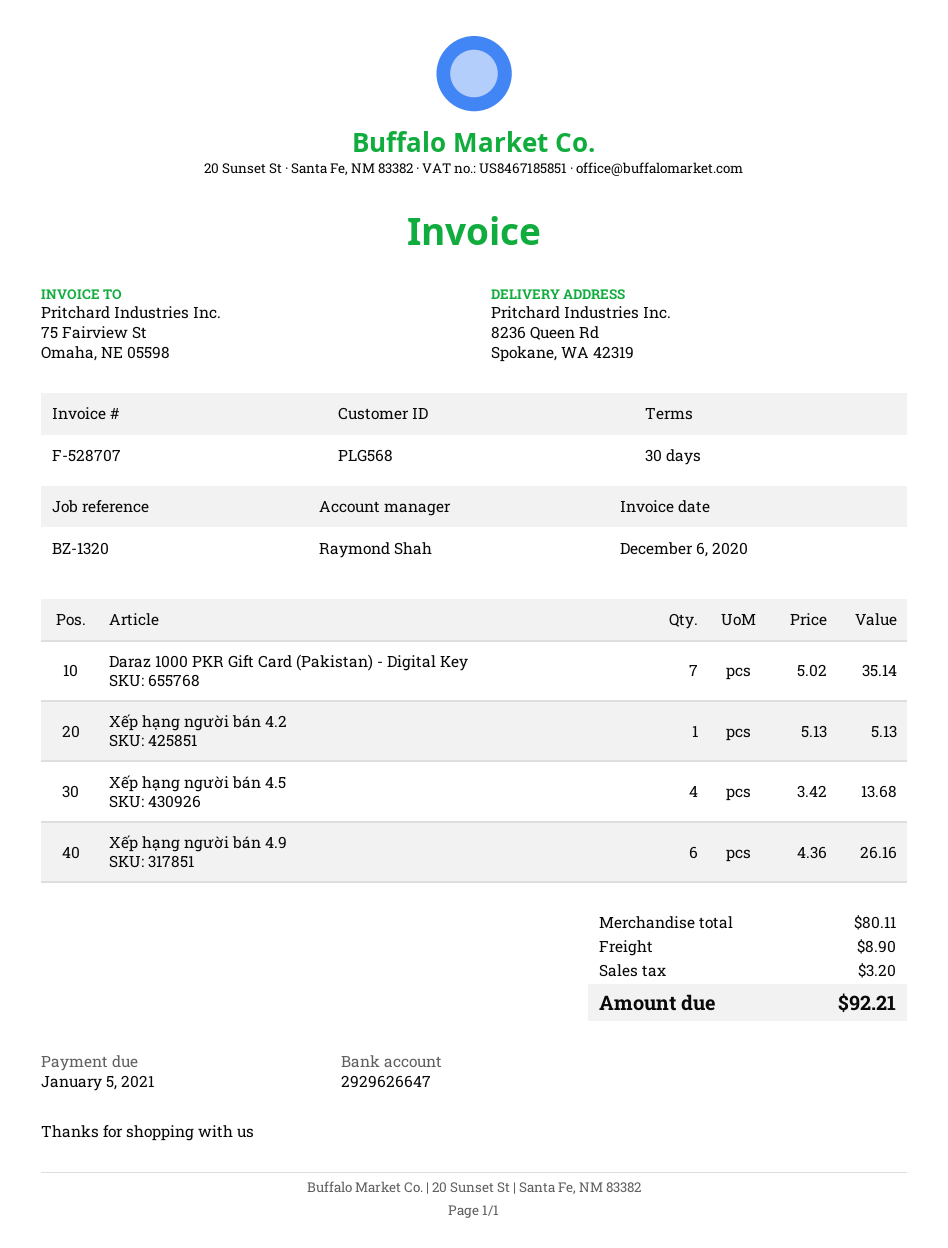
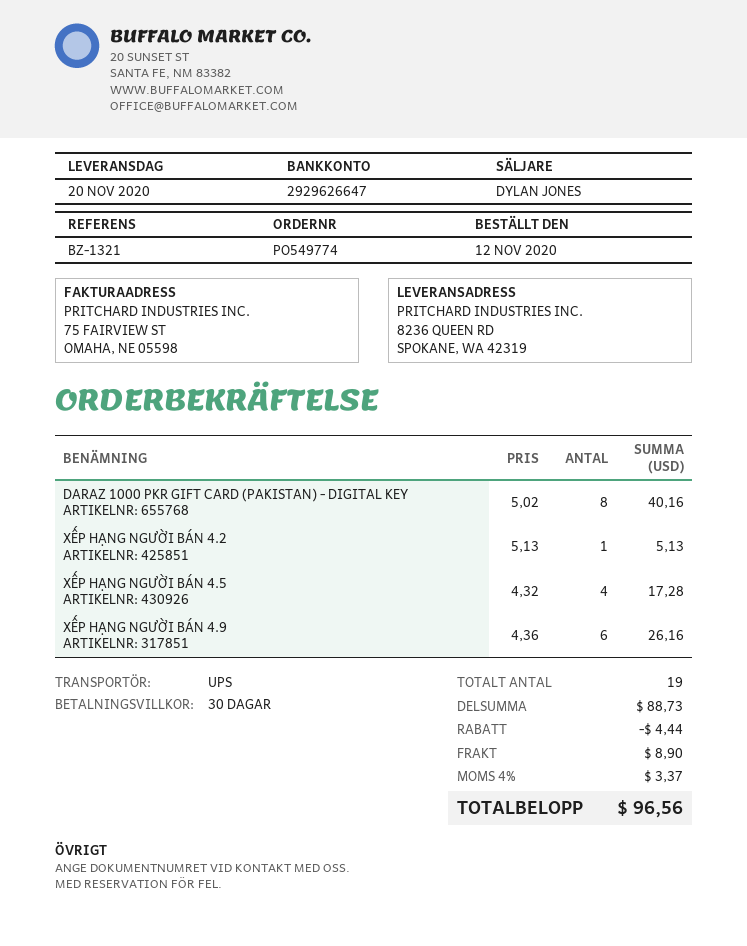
reference: BZ-1320 -> BZ-1321
sales rep: Raymond Shah -> DYLAN JONES
Daraz 1000 PKR Gift Card (Pakistan) - Digital Key: 7 x 5.02 = 35.14 -> 8 x 5.02 = 40.16
Xếp hạng người bán 4.5: 4 x 3.42 = 13.68 -> 4 x 4.32 = 17.28
subtotal: 80.11 -> 88.73
discount: none -> 4.44
tax: 3.20 -> 3.37
total: 92.21 -> 96.56

